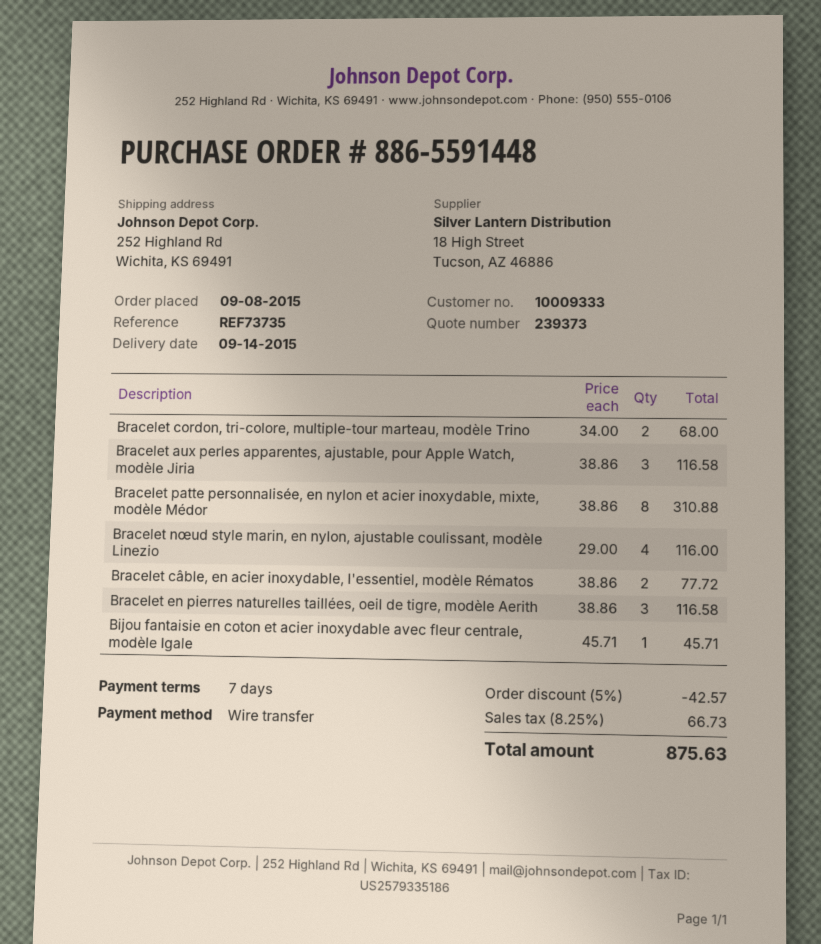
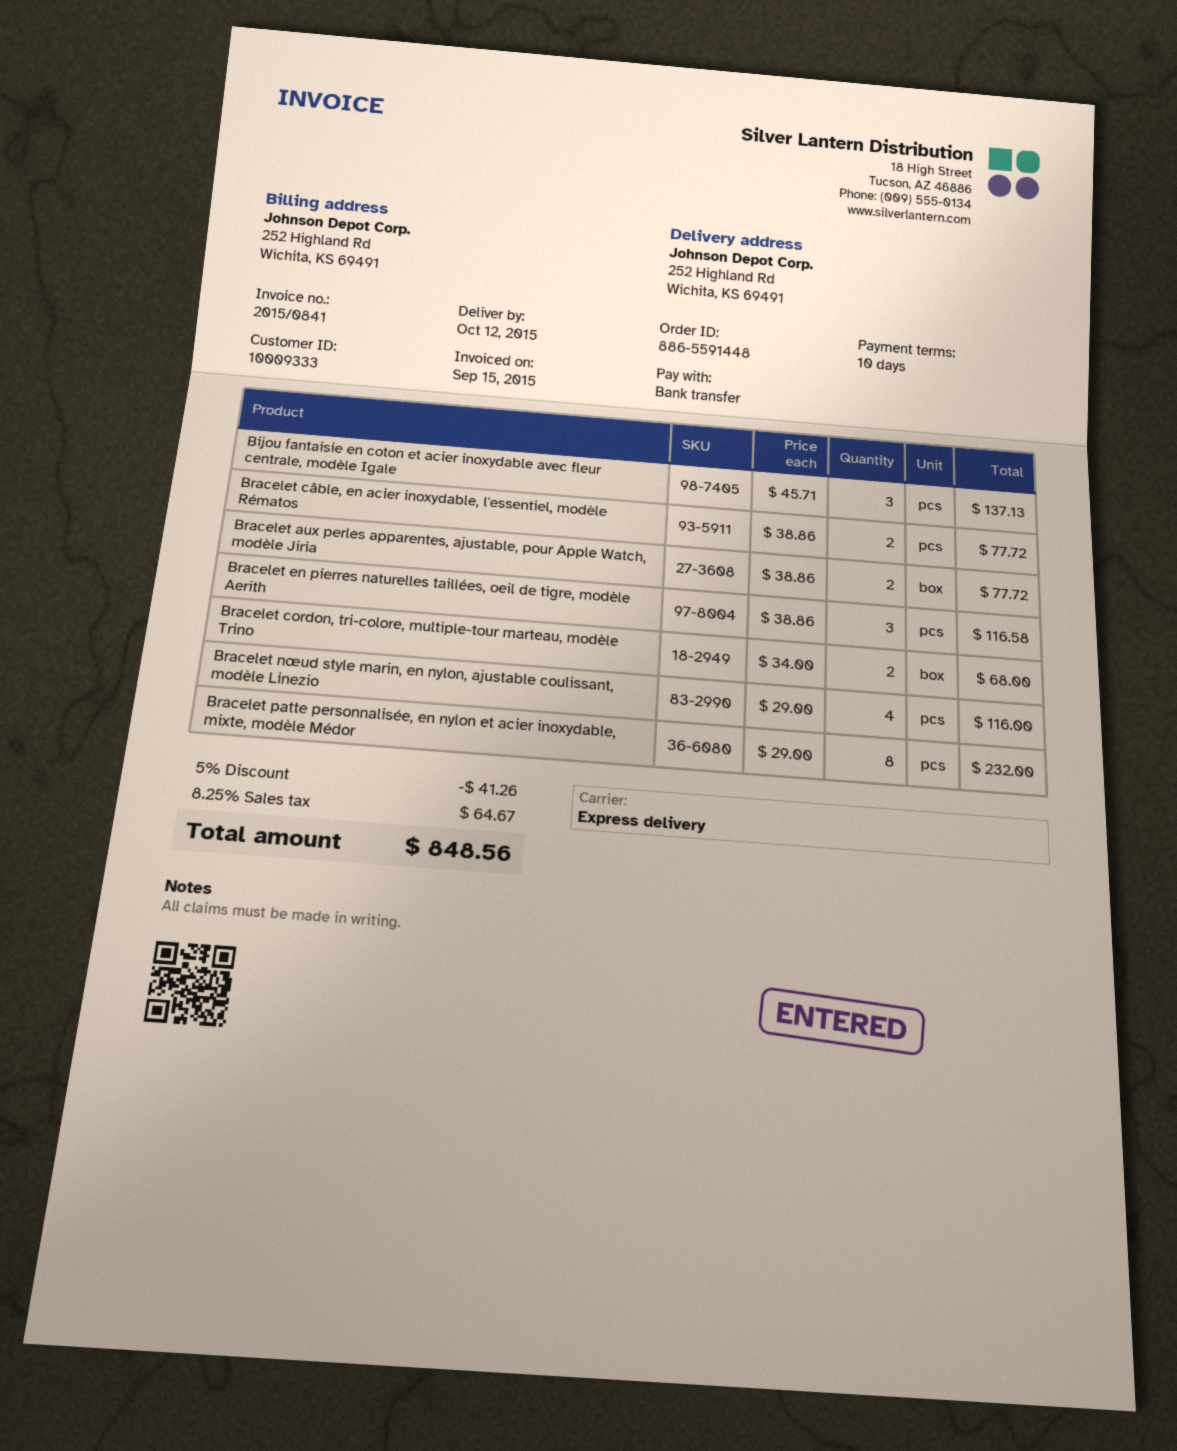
delivery date: 2015-09-14 -> 2015-10-12
payment terms: 7 days -> 10 days
Bracelet aux perles apparentes, ajustable, pour Apple Watch, modèle Jiria: 3 x 38.86 = 116.58 -> 2 x 38.86 = 77.72
Bracelet patte personnalisée, en nylon et acier inoxydable, mixte, modèle Médor: 8 x 38.86 = 310.88 -> 8 x 29.00 = 232.00
Bijou fantaisie en coton et acier inoxydable avec fleur centrale, modèle Igale: 1 x 45.71 = 45.71 -> 3 x 45.71 = 137.13
discount: 5% = 42.57 -> 5% = 41.26
tax: 8.25% = 66.73 -> 8.25% = 64.67
total: 875.63 -> 848.56

